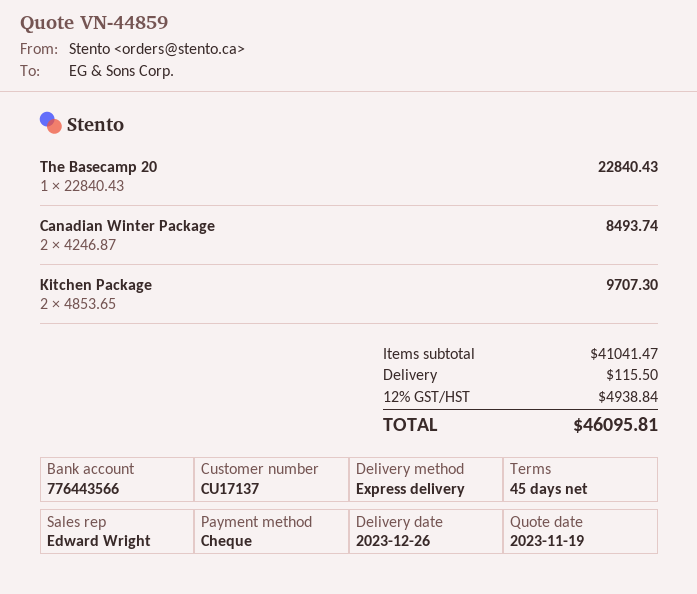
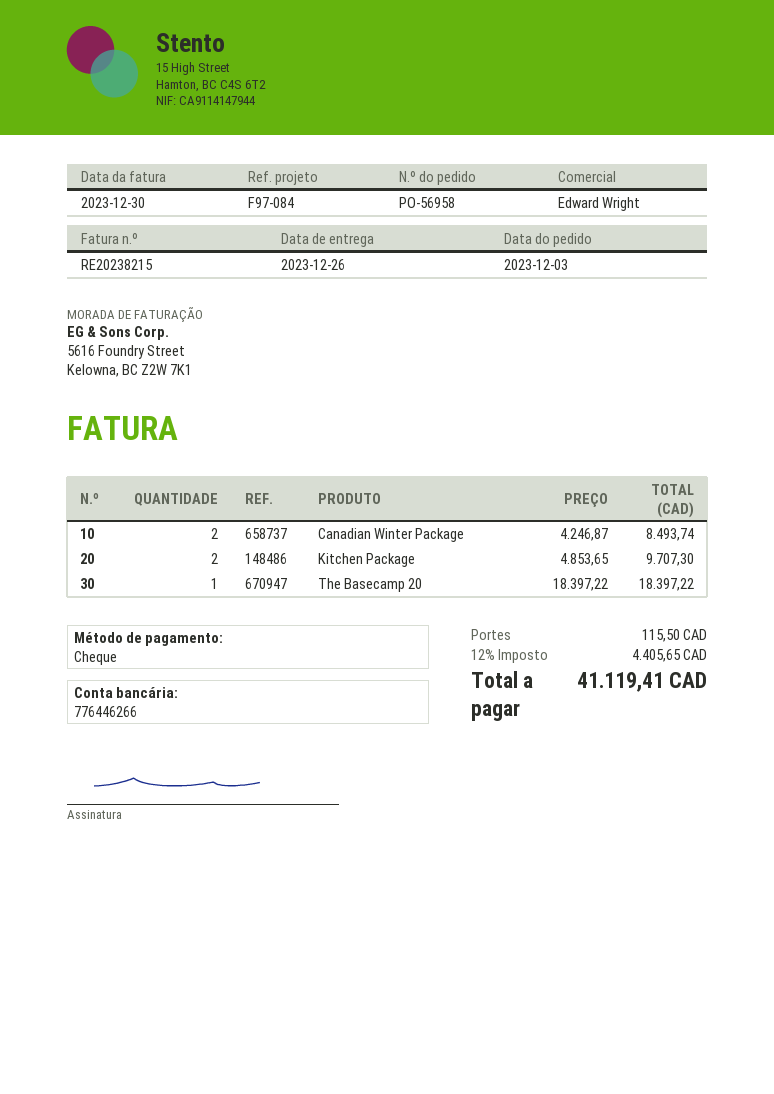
bank account: 776443566 -> 776446266
The Basecamp 20: 1 x 22840.43 = 22840.43 -> 1 x 18397.22 = 18397.22
tax: 12% = 4938.84 -> 12% = 4405.65
total: 46095.81 -> 41119.41

